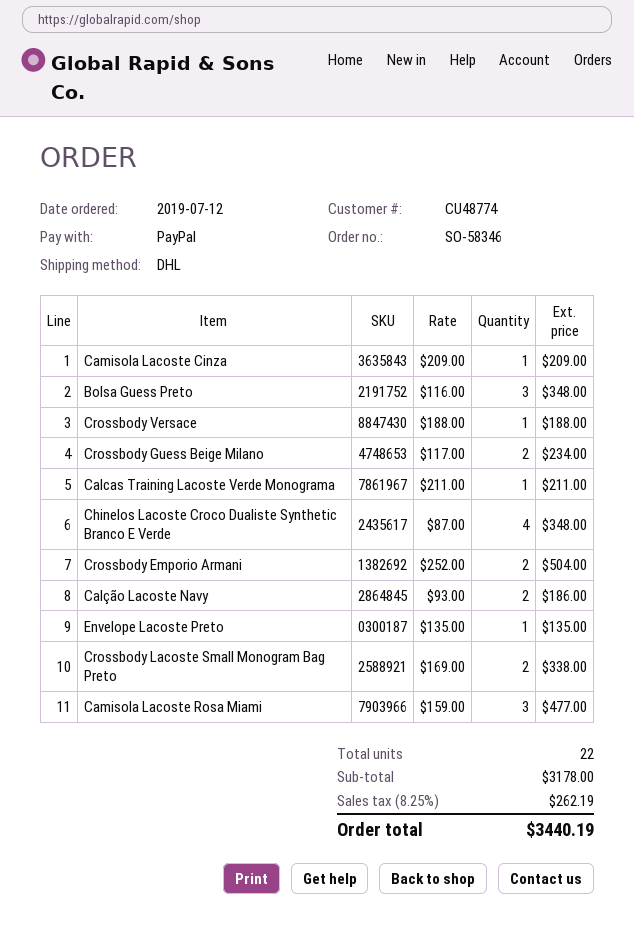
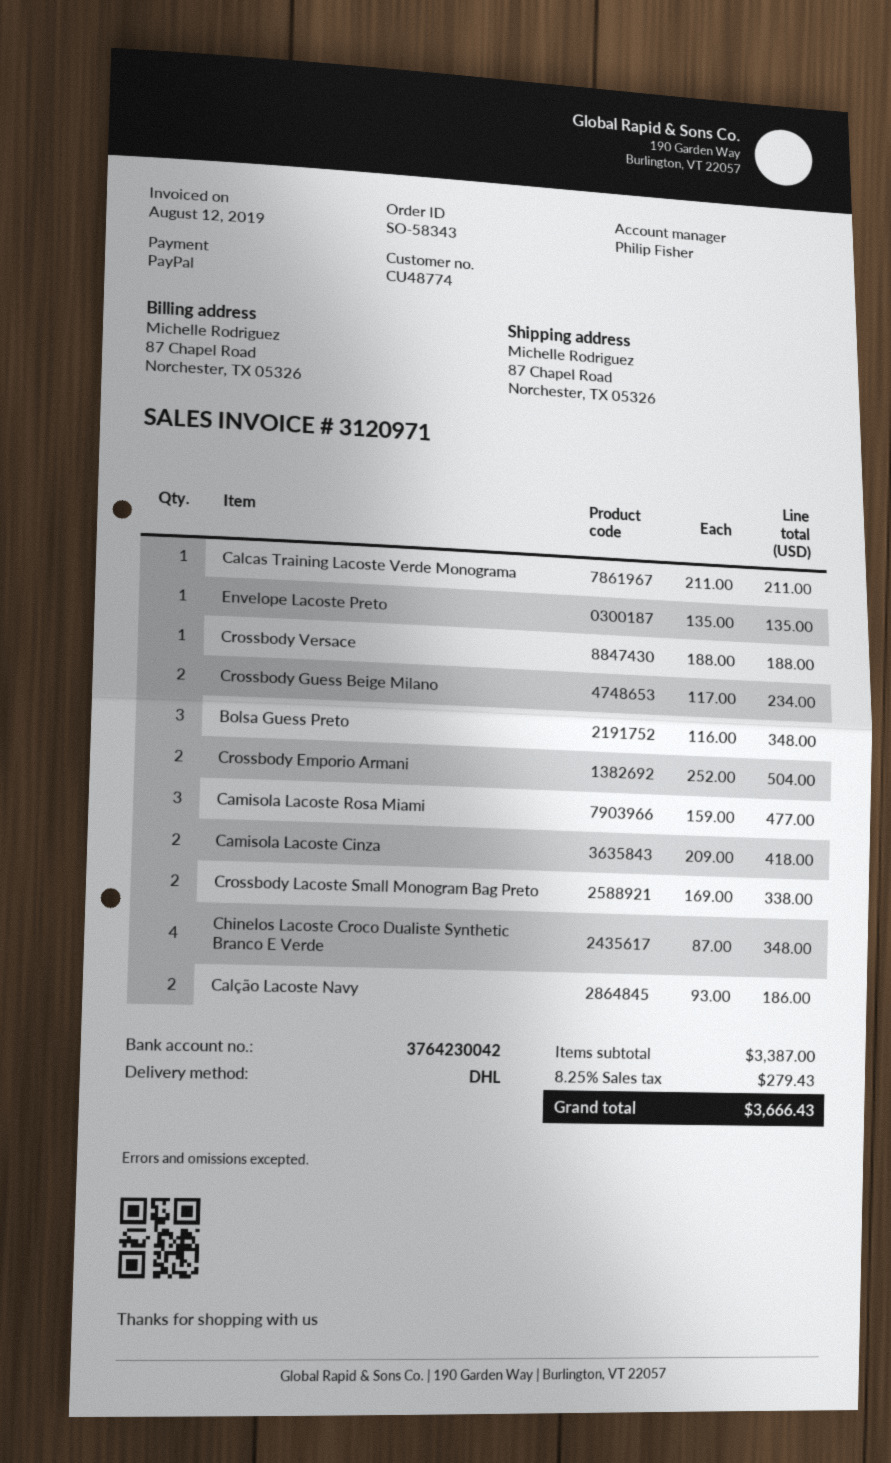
order number: SO-58346 -> SO-58343
Camisola Lacoste Cinza: 1 x 209.00 = 209.00 -> 2 x 209.00 = 418.00
subtotal: 3178.00 -> 3387.00
tax: 8.25% = 262.19 -> 8.25% = 279.43
total: 3440.19 -> 3666.43

